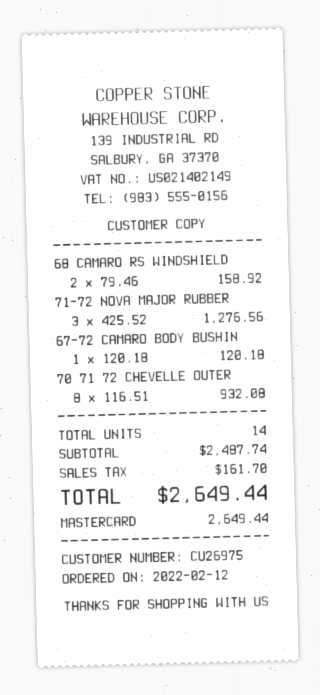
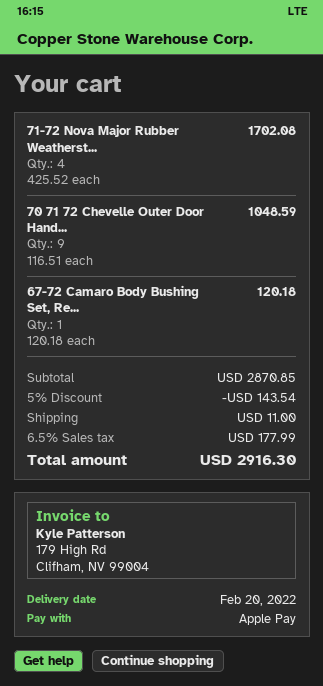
payment method: Mastercard -> Apple Pay
68 CAMARO RS WINDSHIELD: 2 x 79.46 = 158.92 -> none
71-72 NOVA MAJOR RUBBER: 3 x 425.52 = 1276.56 -> 4 x 425.52 = 1702.08
70 71 72 CHEVELLE OUTER: 8 x 116.51 = 932.08 -> 9 x 116.51 = 1048.59
subtotal: 2487.74 -> 2870.85
discount: none -> 5% = 143.54
shipping: none -> 11.00
tax: 161.70 -> 177.99
total: 2649.44 -> 2916.30

